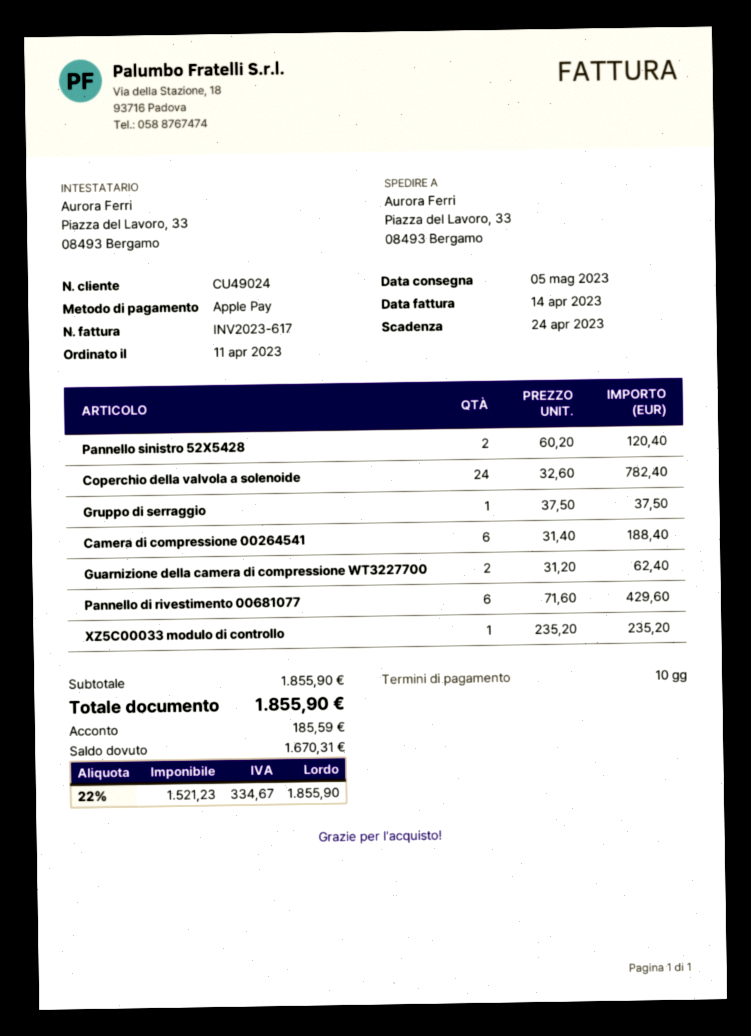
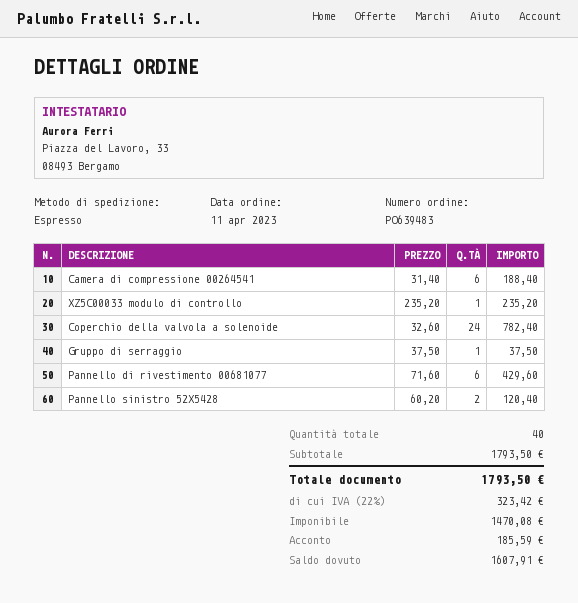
Guarnizione della camera di compressione WT3227700: 2 x 31.20 = 62.40 -> none
subtotal: 1855.90 -> 1793.50
net: 1521.23 -> 1470.08
tax: 22% = 334.67 -> 22% = 323.42
total: 1855.90 -> 1793.50
balance: 1670.31 -> 1607.91

